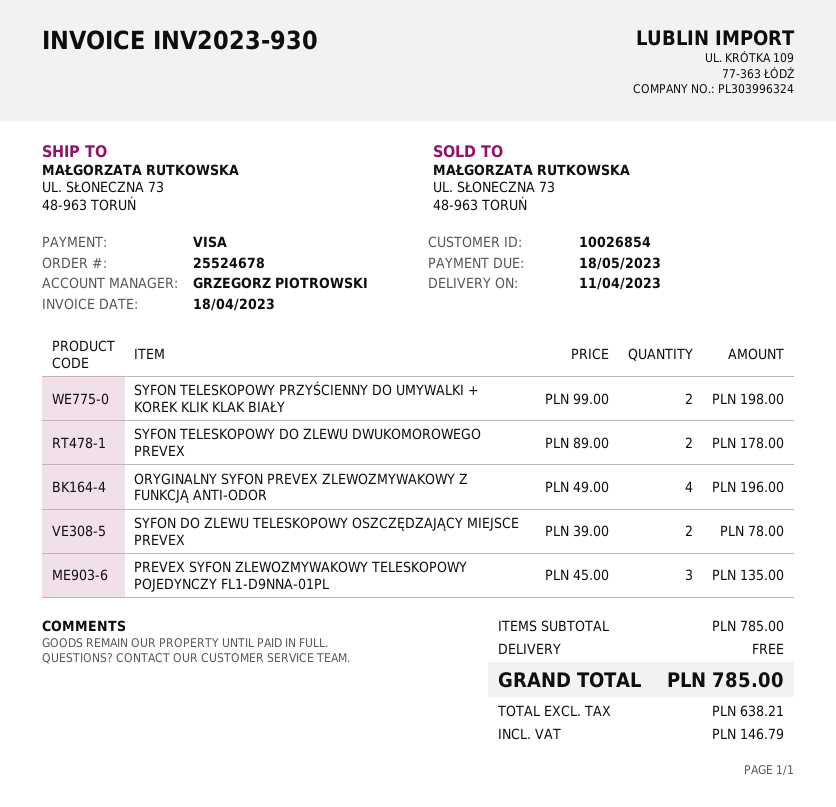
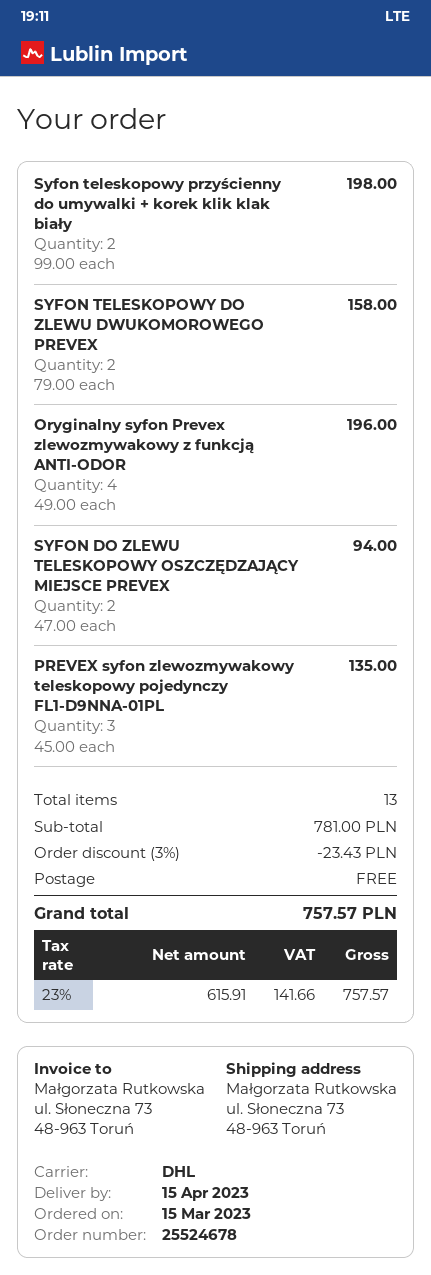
delivery date: 2023-04-11 -> 2023-04-15
SYFON TELESKOPOWY DO ZLEWU DWUKOMOROWEGO PREVEX: 2 x 89.00 = 178.00 -> 2 x 79.00 = 158.00
SYFON DO ZLEWU TELESKOPOWY OSZCZĘDZAJĄCY MIEJSCE PREVEX: 2 x 39.00 = 78.00 -> 2 x 47.00 = 94.00
subtotal: 785.00 -> 781.00
discount: none -> 3% = 23.43
net: 638.21 -> 615.91
tax: 146.79 -> 141.66
total: 785.00 -> 757.57

